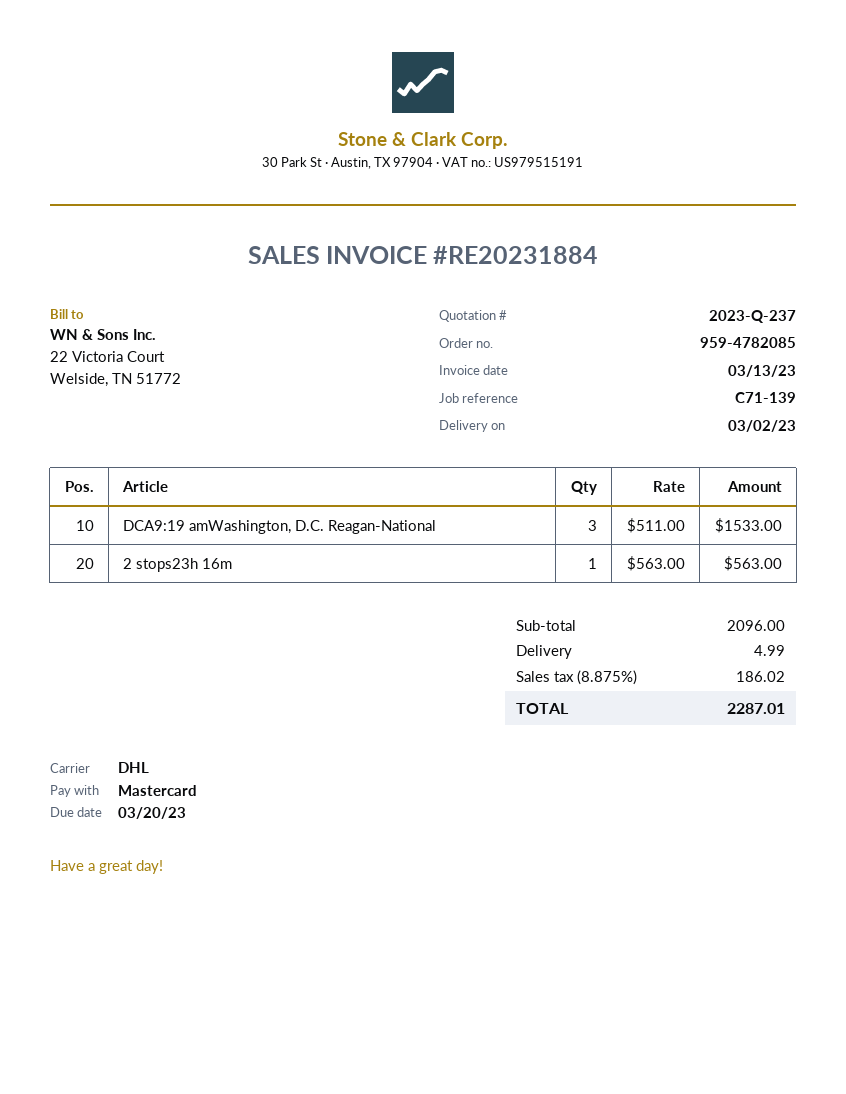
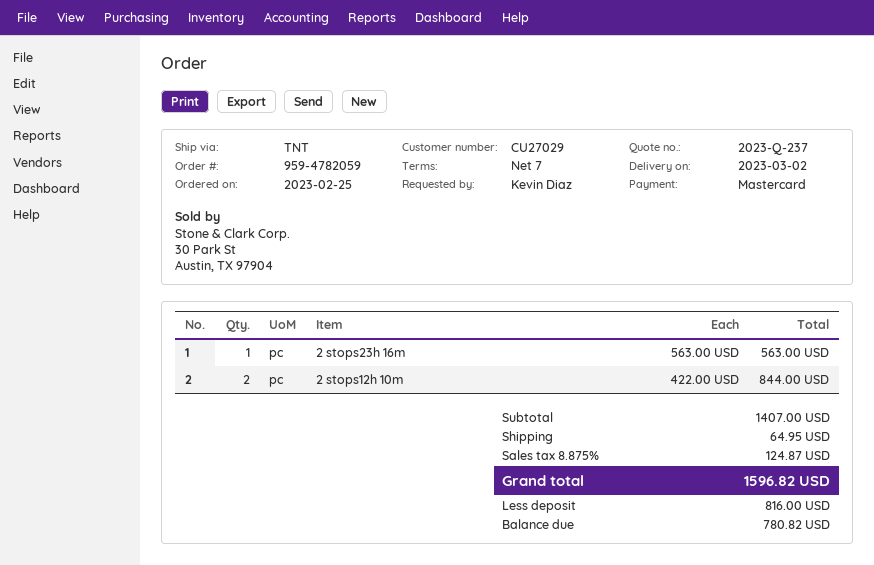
order number: 959-4782085 -> 959-4782059
shipping method: DHL -> TNT
DCA9:19 amWashington, D.C. Reagan-National: 3 x 511.00 = 1533.00 -> none
2 stops12h 10m: none -> 2 x 422.00 = 844.00
subtotal: 2096.00 -> 1407.00
shipping: 4.99 -> 64.95
tax: 8.875% = 186.02 -> 8.875% = 124.87
total: 2287.01 -> 1596.82

